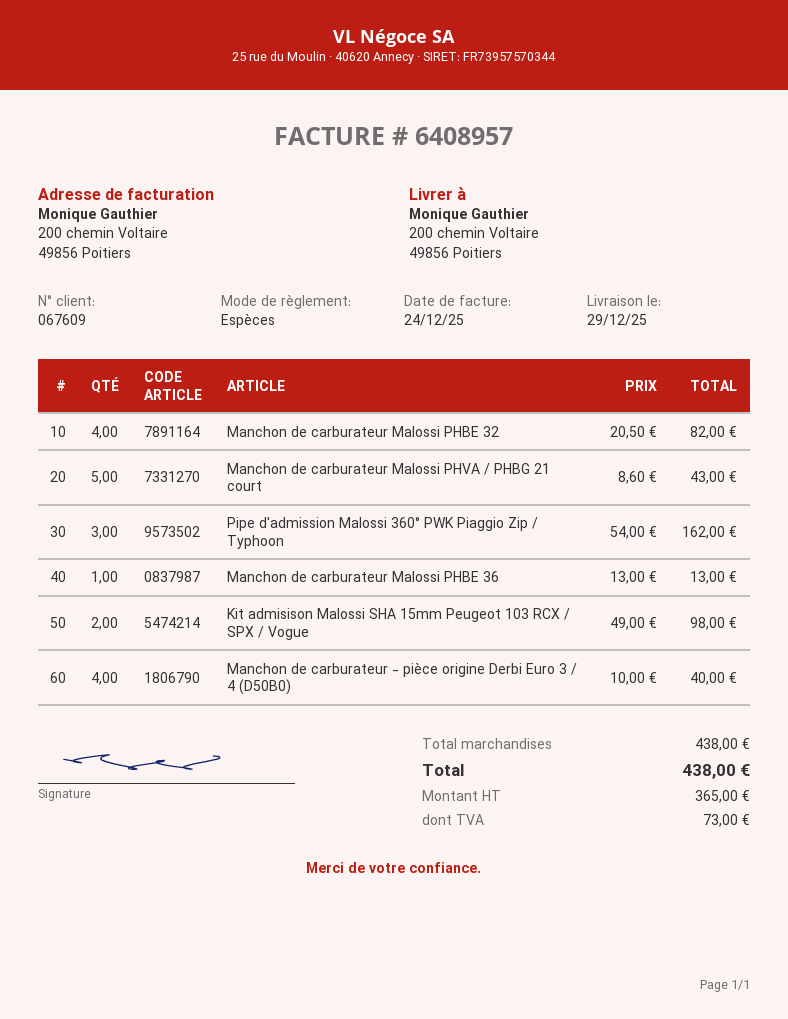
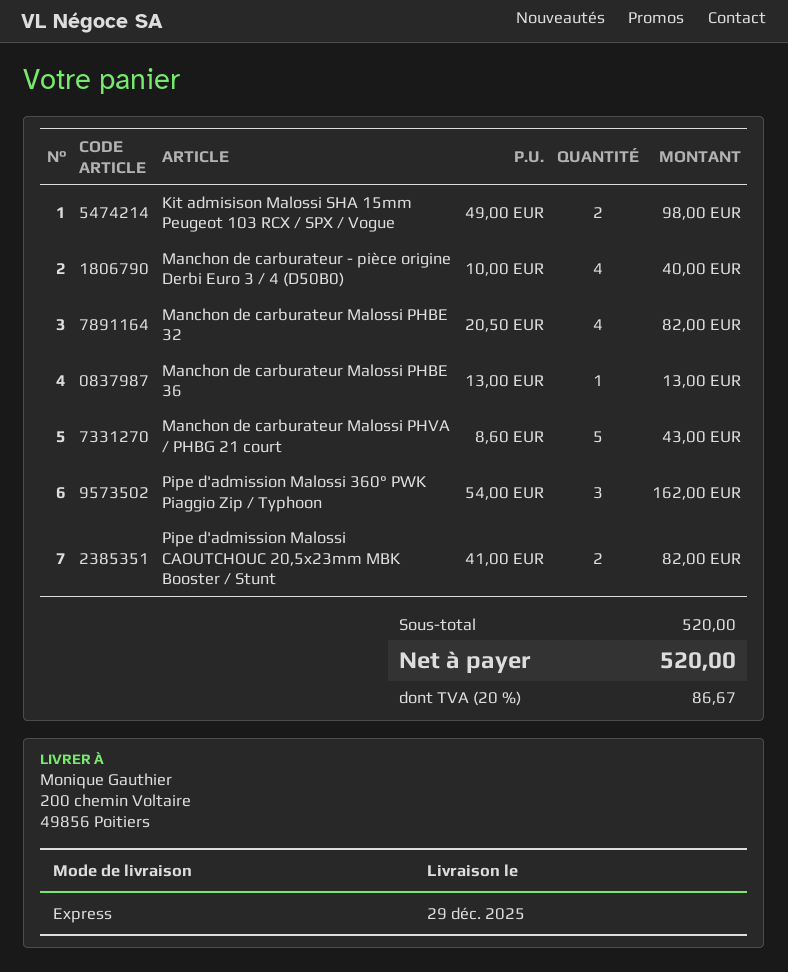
Pipe d'admission Malossi CAOUTCHOUC 20,5x23mm MBK Booster / Stunt: none -> 2 x 41.00 = 82.00
subtotal: 438.00 -> 520.00
tax: 73.00 -> 86.67
total: 438.00 -> 520.00

